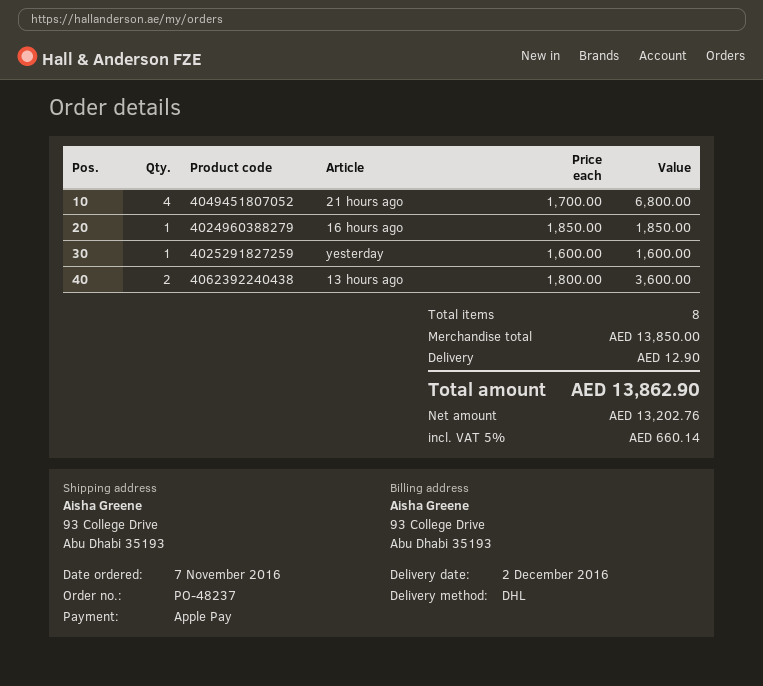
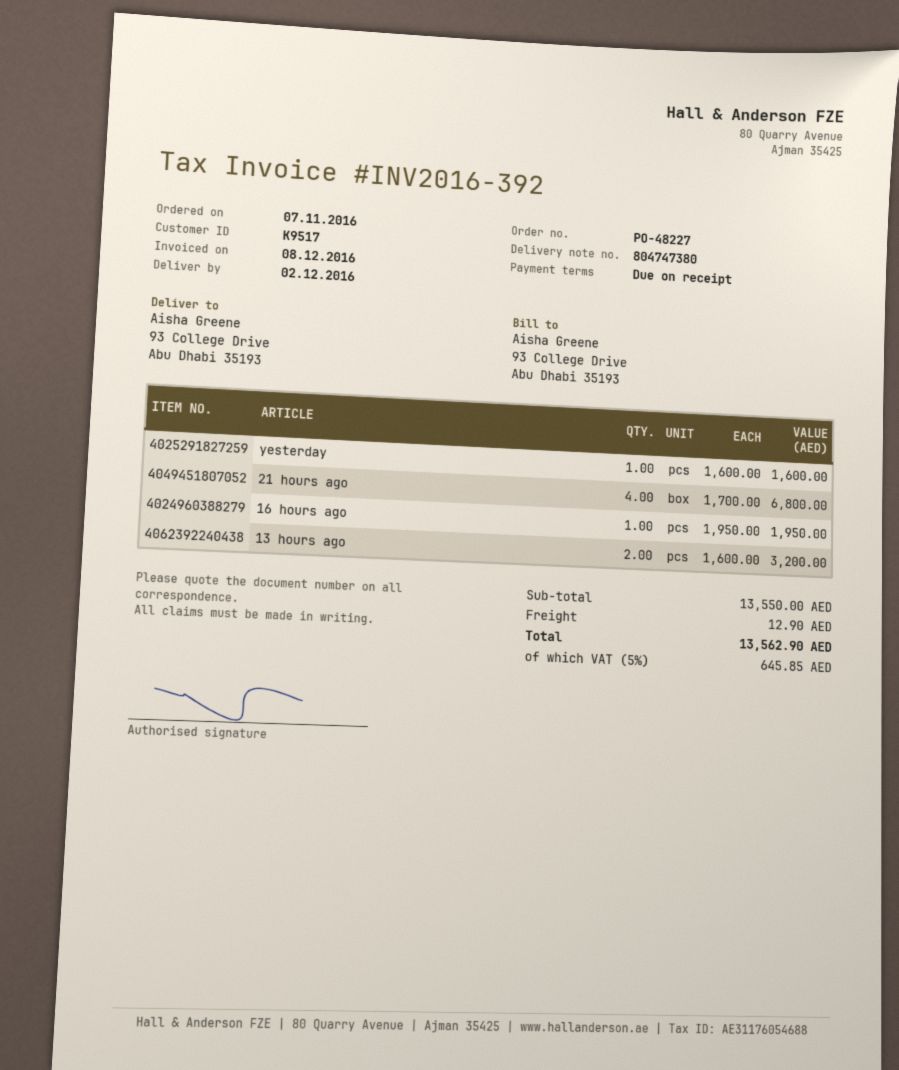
order number: PO-48237 -> PO-48227
16 hours ago: 1 x 1850.00 = 1850.00 -> 1 x 1950.00 = 1950.00
13 hours ago: 2 x 1800.00 = 3600.00 -> 2 x 1600.00 = 3200.00
subtotal: 13850.00 -> 13550.00
tax: 5% = 660.14 -> 5% = 645.85
total: 13862.90 -> 13562.90

